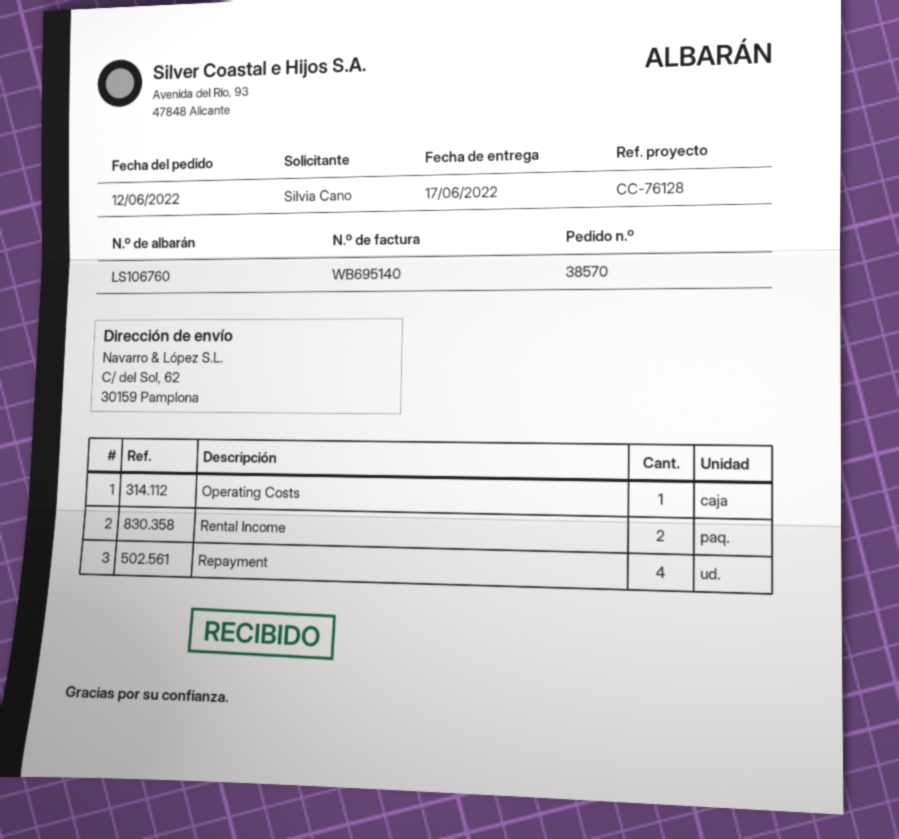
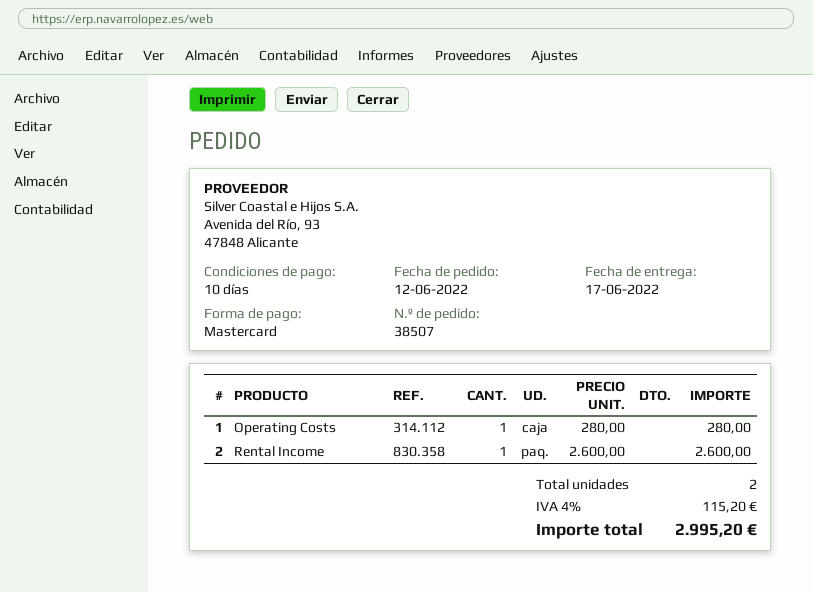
order number: 38570 -> 38507
Rental Income: 2 -> 1
Repayment: 4 -> none

